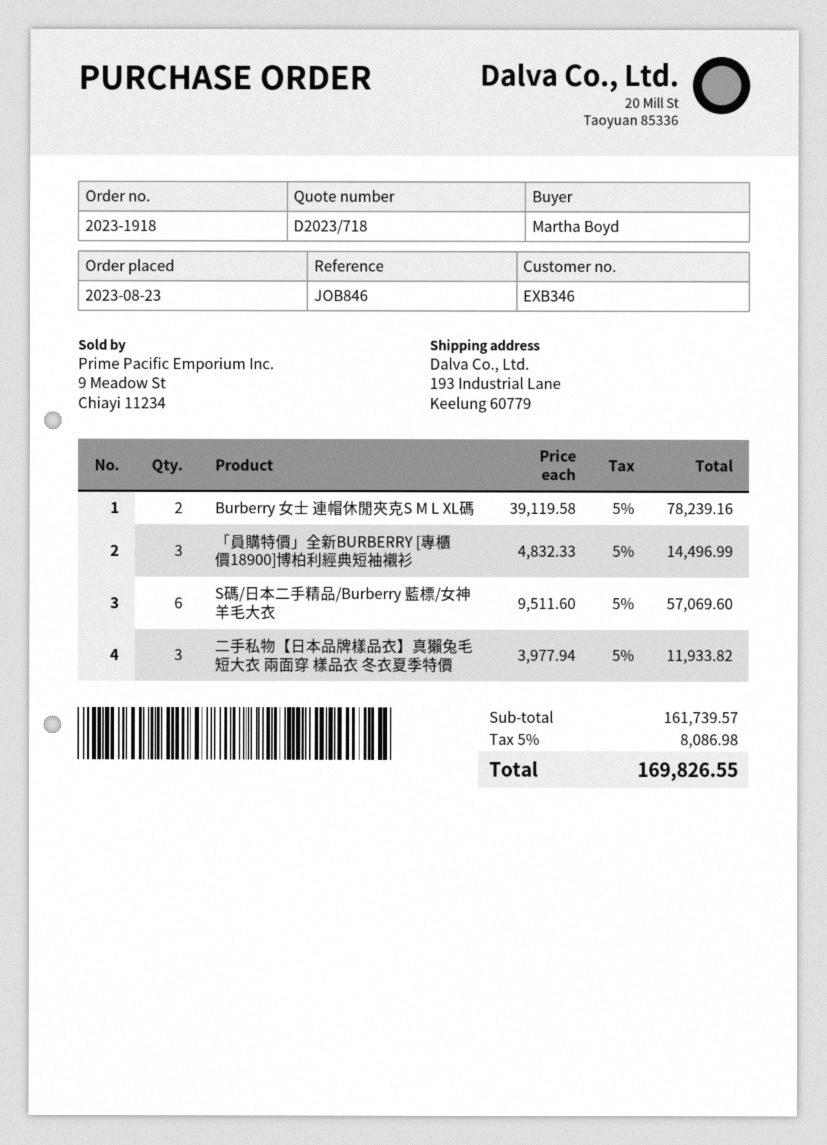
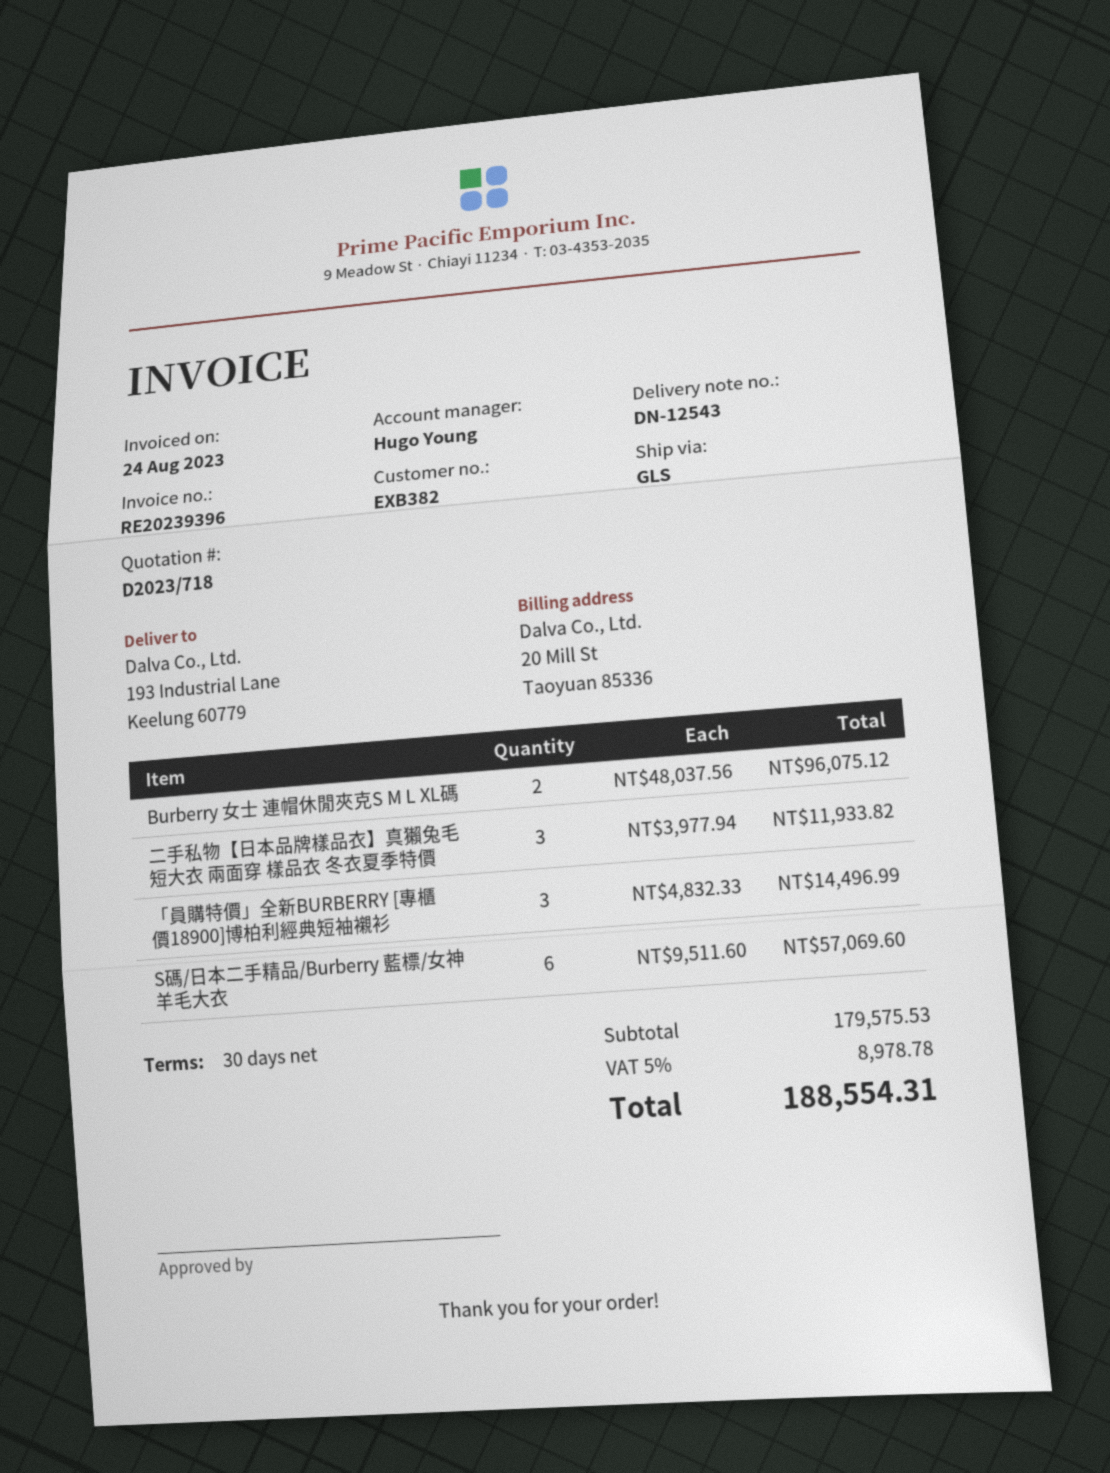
customer number: EXB346 -> EXB382
Burberry 女士 連帽休閒夾克S M L XL碼: 2 x 39119.58 = 78239.16 -> 2 x 48037.56 = 96075.12
subtotal: 161739.57 -> 179575.53
tax: 5% = 8086.98 -> 5% = 8978.78
total: 169826.55 -> 188554.31

